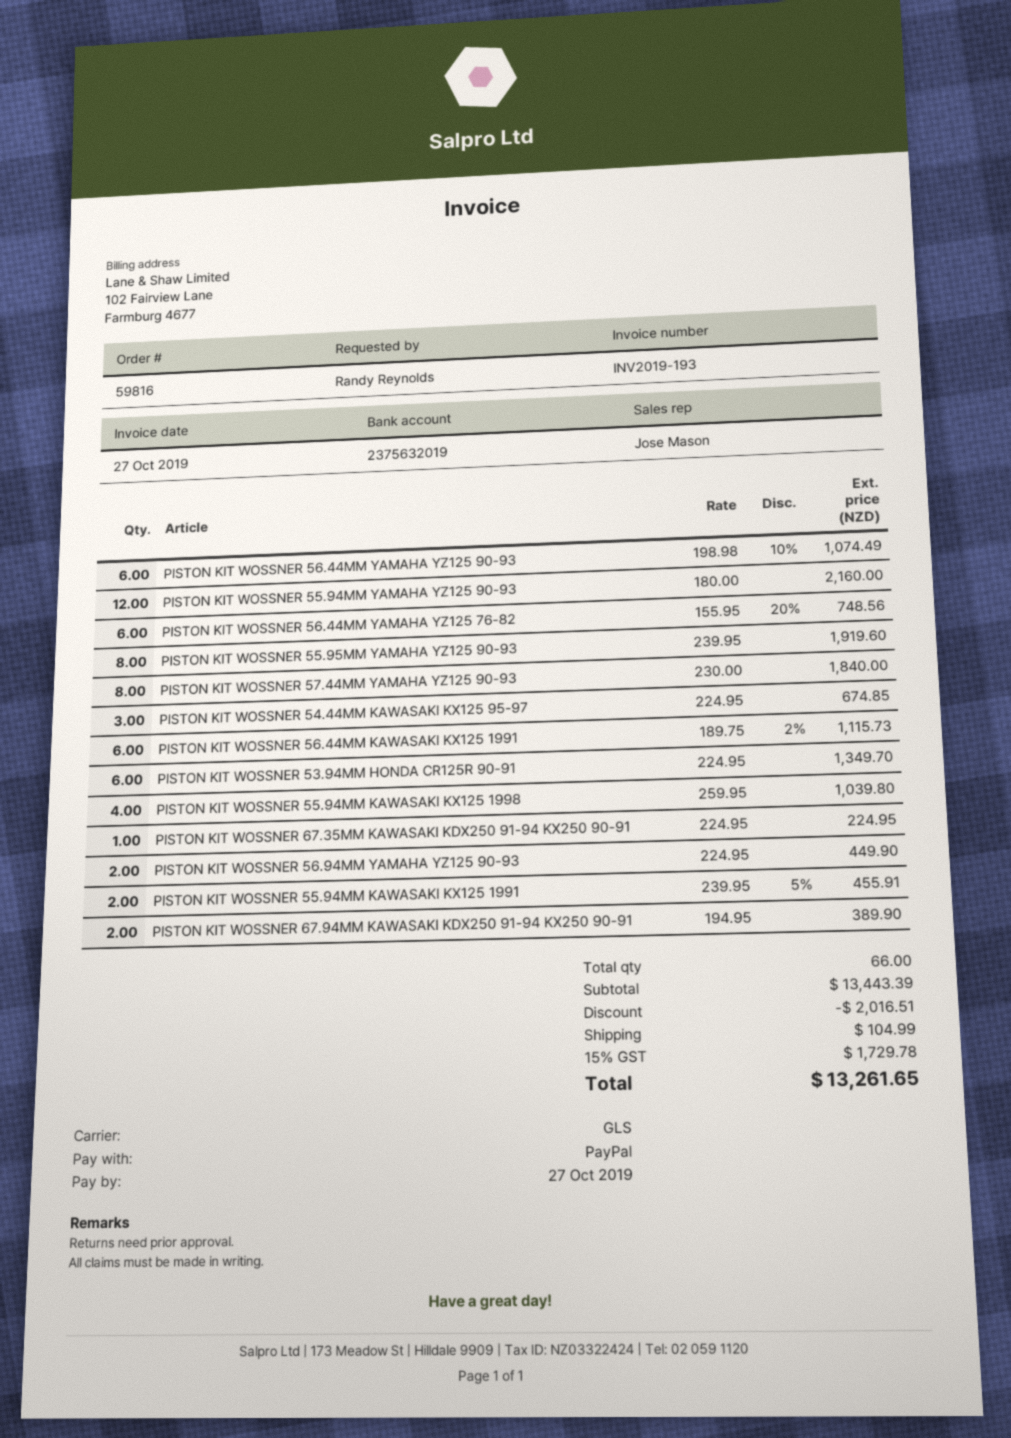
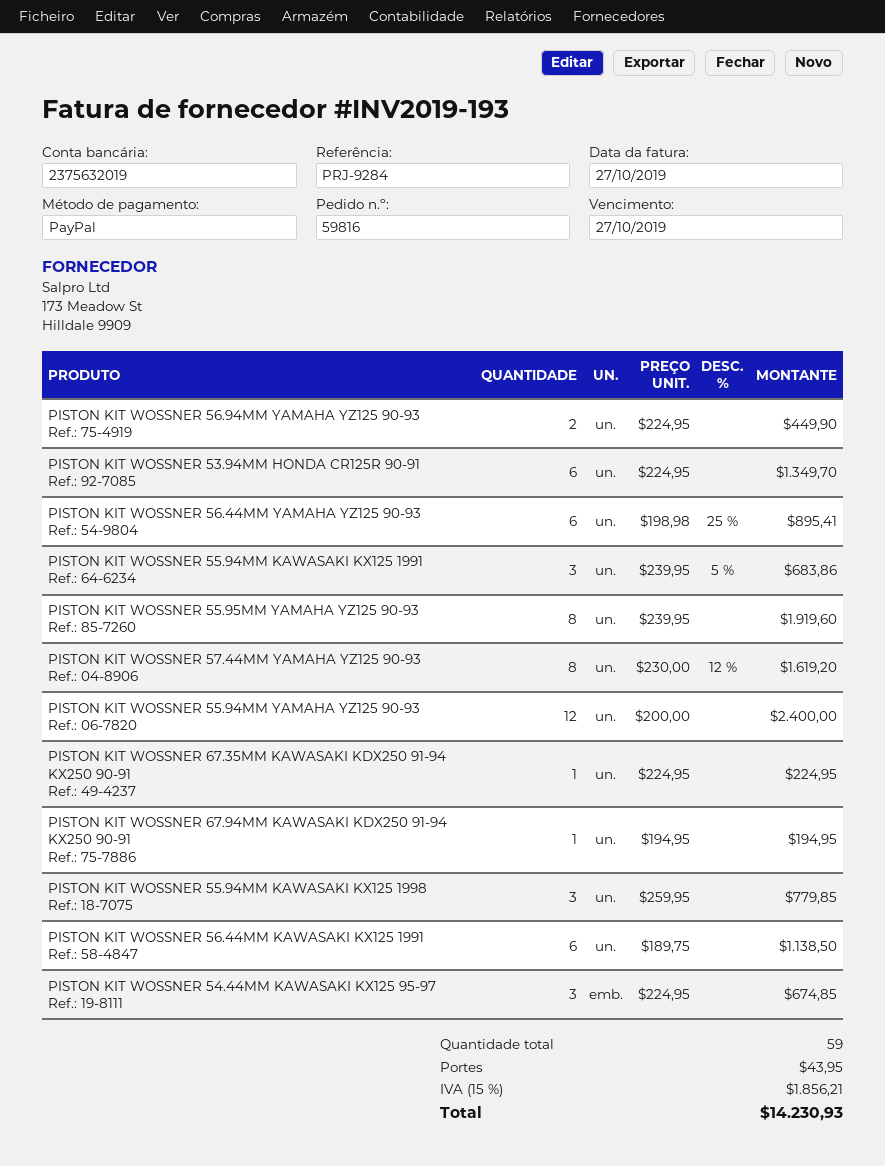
PISTON KIT WOSSNER 56.44MM YAMAHA YZ125 90-93: 6 x 198.98 - 10% = 1074.49 -> 6 x 198.98 - 25% = 895.41
PISTON KIT WOSSNER 55.94MM YAMAHA YZ125 90-93: 12 x 180.00 = 2160.00 -> 12 x 200.00 = 2400.00
PISTON KIT WOSSNER 56.44MM YAMAHA YZ125 76-82: 6 x 155.95 - 20% = 748.56 -> none
PISTON KIT WOSSNER 57.44MM YAMAHA YZ125 90-93: 8 x 230.00 = 1840.00 -> 8 x 230.00 - 12% = 1619.20
PISTON KIT WOSSNER 56.44MM KAWASAKI KX125 1991: 6 x 189.75 - 2% = 1115.73 -> 6 x 189.75 = 1138.50
PISTON KIT WOSSNER 55.94MM KAWASAKI KX125 1998: 4 x 259.95 = 1039.80 -> 3 x 259.95 = 779.85
PISTON KIT WOSSNER 55.94MM KAWASAKI KX125 1991: 2 x 239.95 - 5% = 455.91 -> 3 x 239.95 - 5% = 683.86
PISTON KIT WOSSNER 67.94MM KAWASAKI KDX250 91-94 KX250 90-91: 2 x 194.95 = 389.90 -> 1 x 194.95 = 194.95
total quantity: 66 -> 59
discount: 2016.51 -> none
shipping: 104.99 -> 43.95
tax: 15% = 1729.78 -> 15% = 1856.21
total: 13261.65 -> 14230.93

